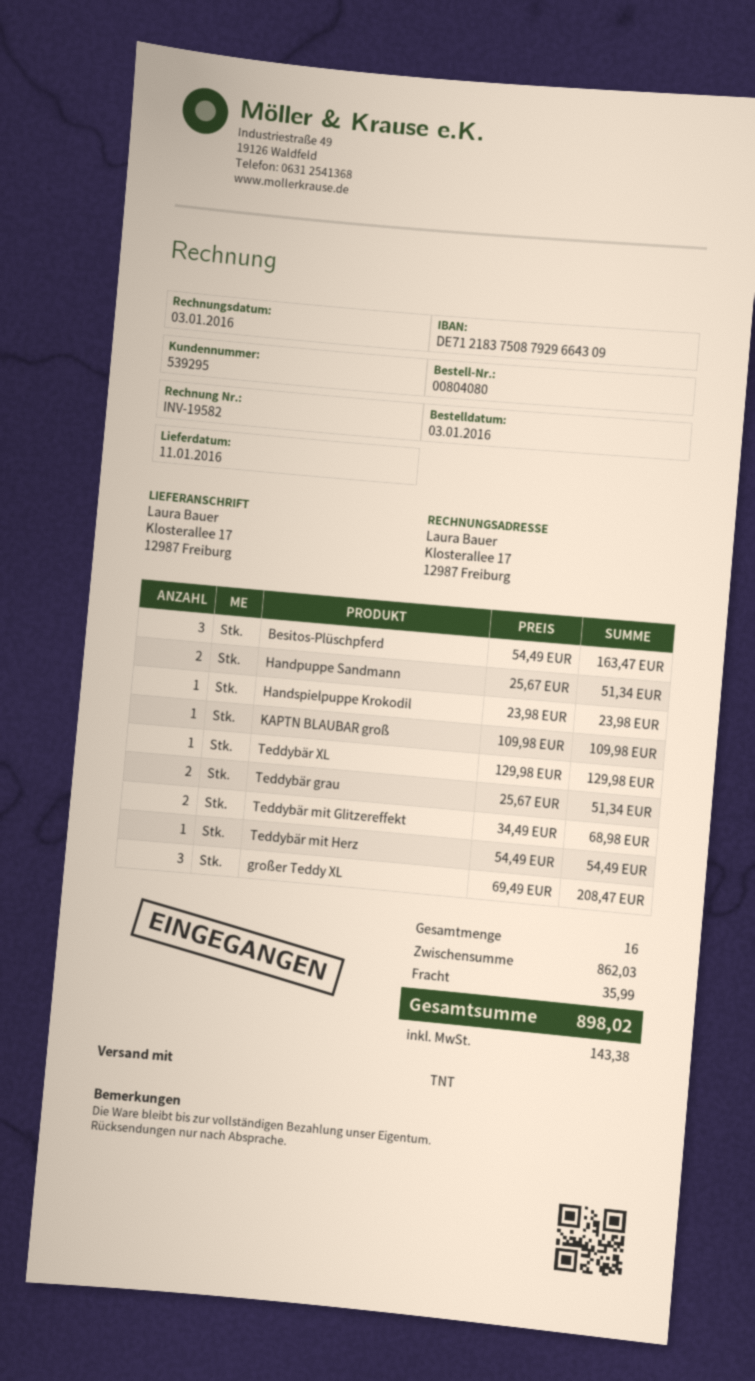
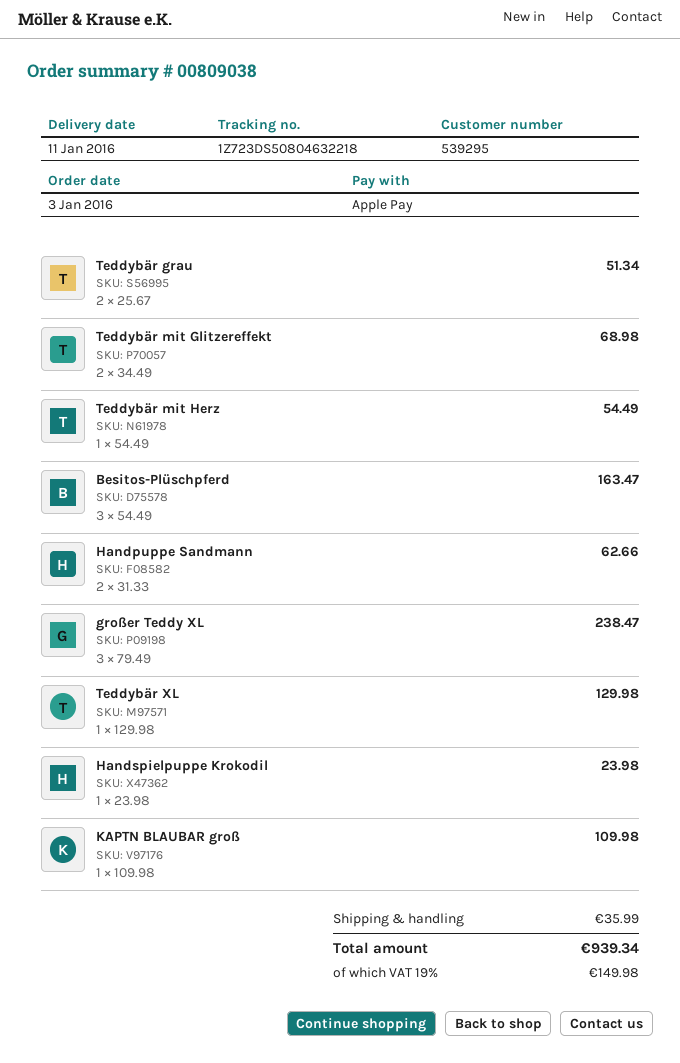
order number: 00804080 -> 00809038
Handpuppe Sandmann: 2 x 25.67 = 51.34 -> 2 x 31.33 = 62.66
großer Teddy XL: 3 x 69.49 = 208.47 -> 3 x 79.49 = 238.47
tax: 143.38 -> 149.98
total: 898.02 -> 939.34

